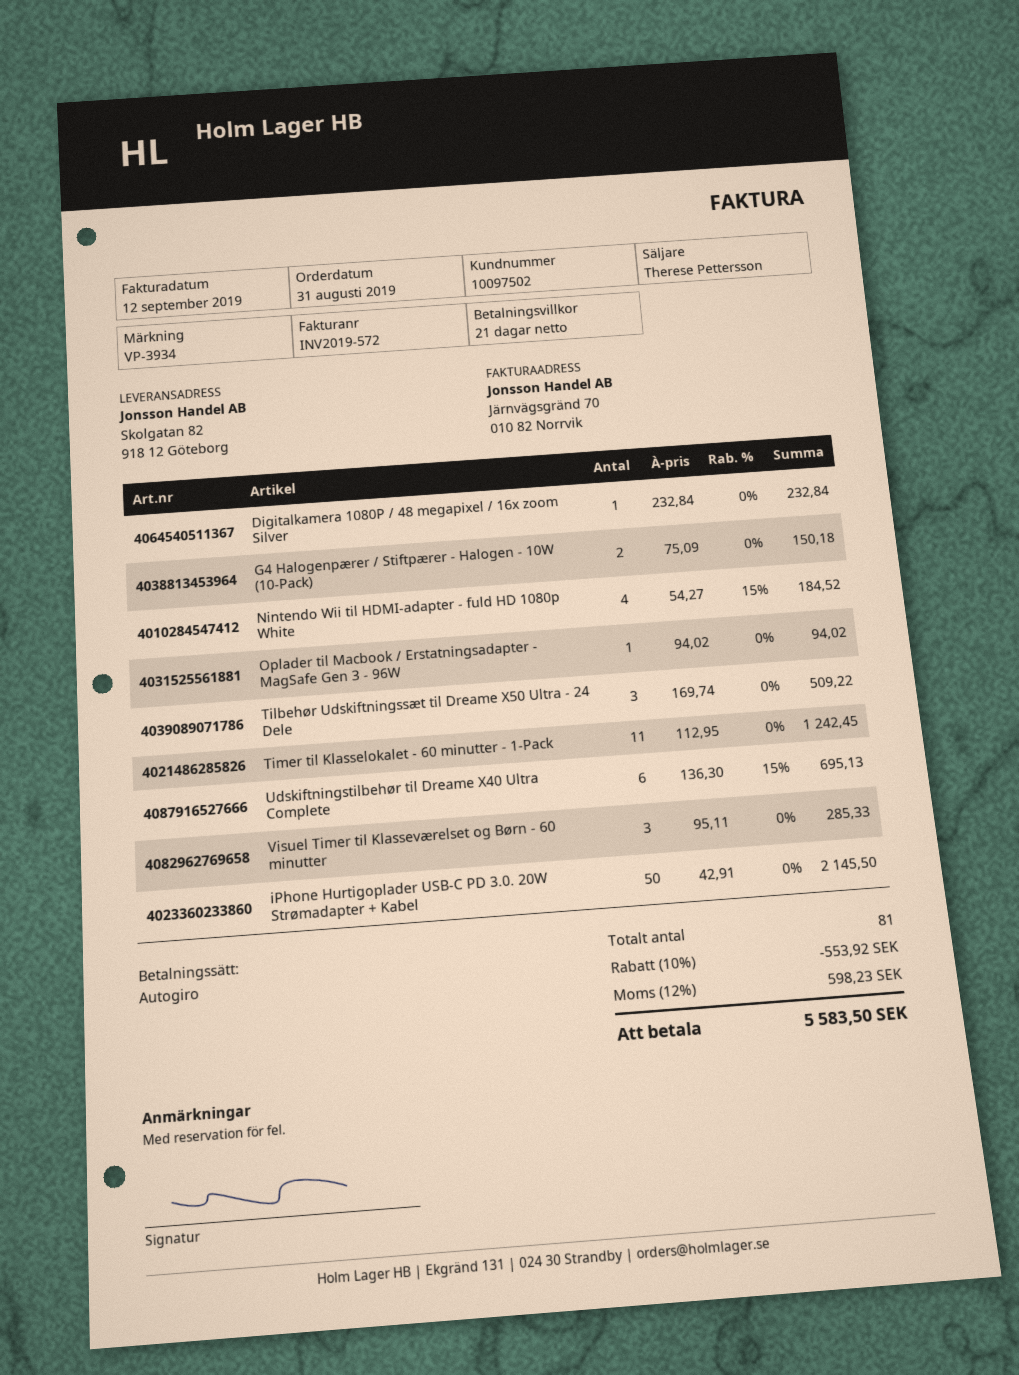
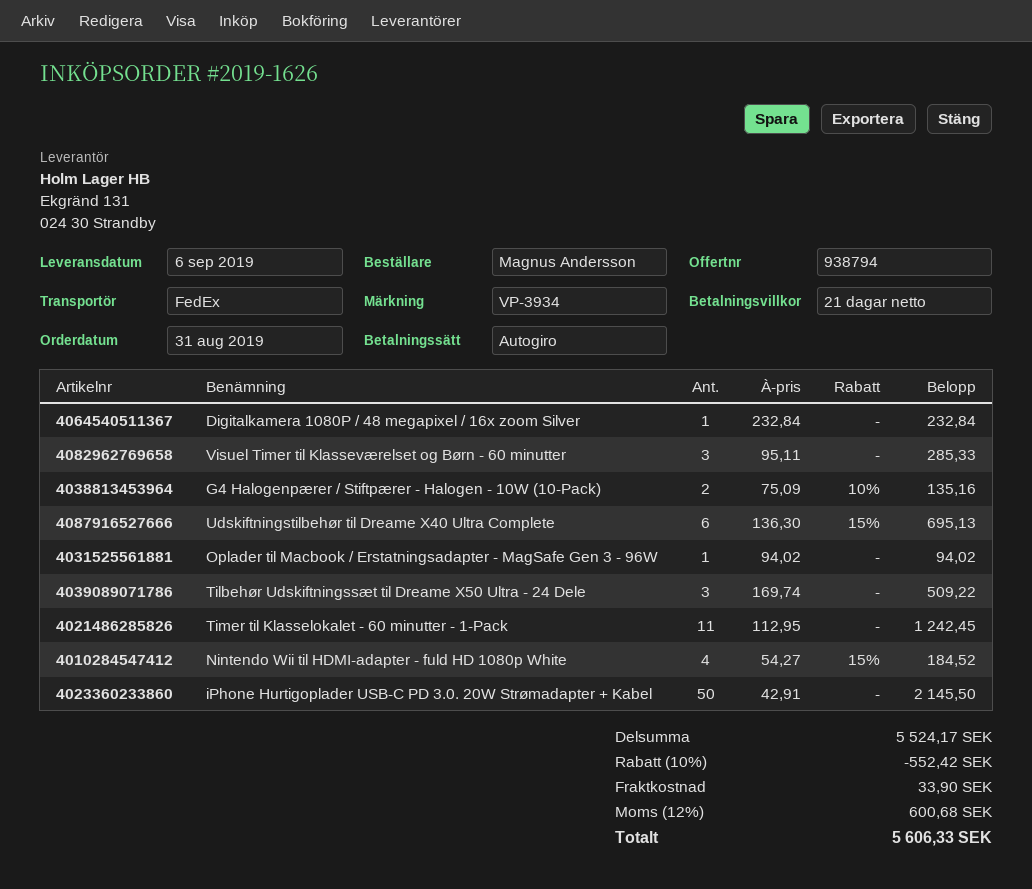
G4 Halogenpærer / Stiftpærer - Halogen - 10W (10-Pack): 2 x 75.09 = 150.18 -> 2 x 75.09 - 10% = 135.16
discount: 10% = 553.92 -> 10% = 552.42
shipping: none -> 33.90
tax: 12% = 598.23 -> 12% = 600.68
total: 5583.50 -> 5606.33

